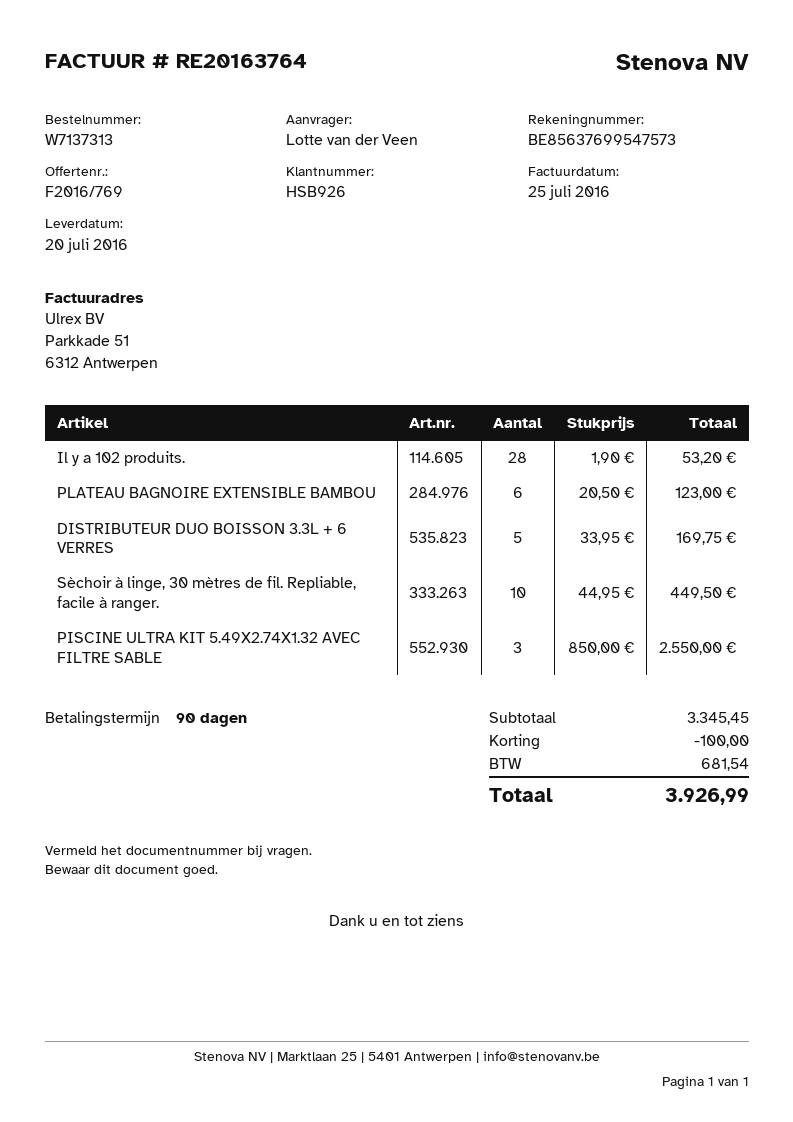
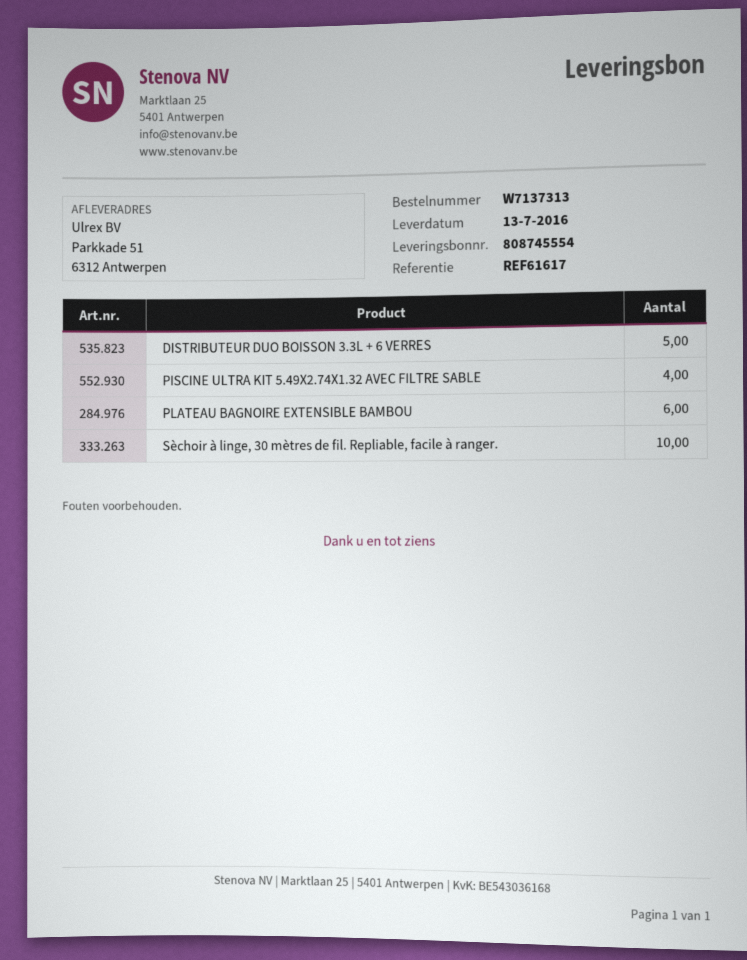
delivery date: 2016-07-20 -> 2016-07-13
Il y a 102 produits.: 28 -> none
PISCINE ULTRA KIT 5.49X2.74X1.32 AVEC FILTRE SABLE: 3 -> 4

